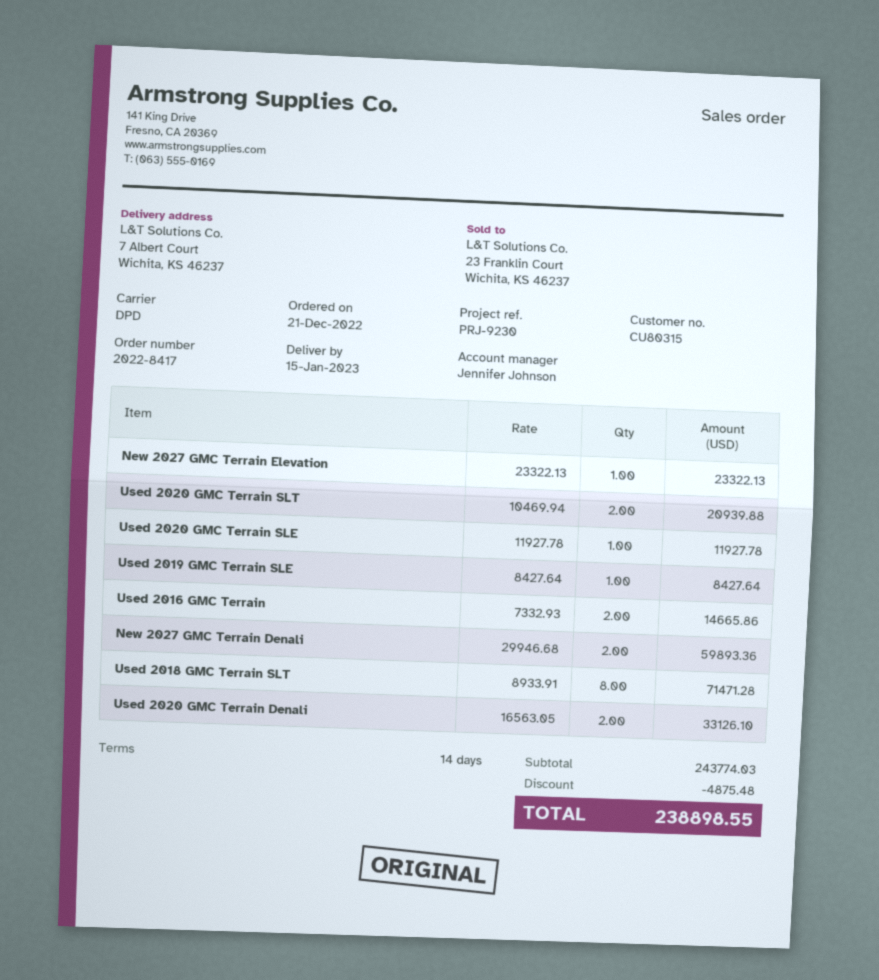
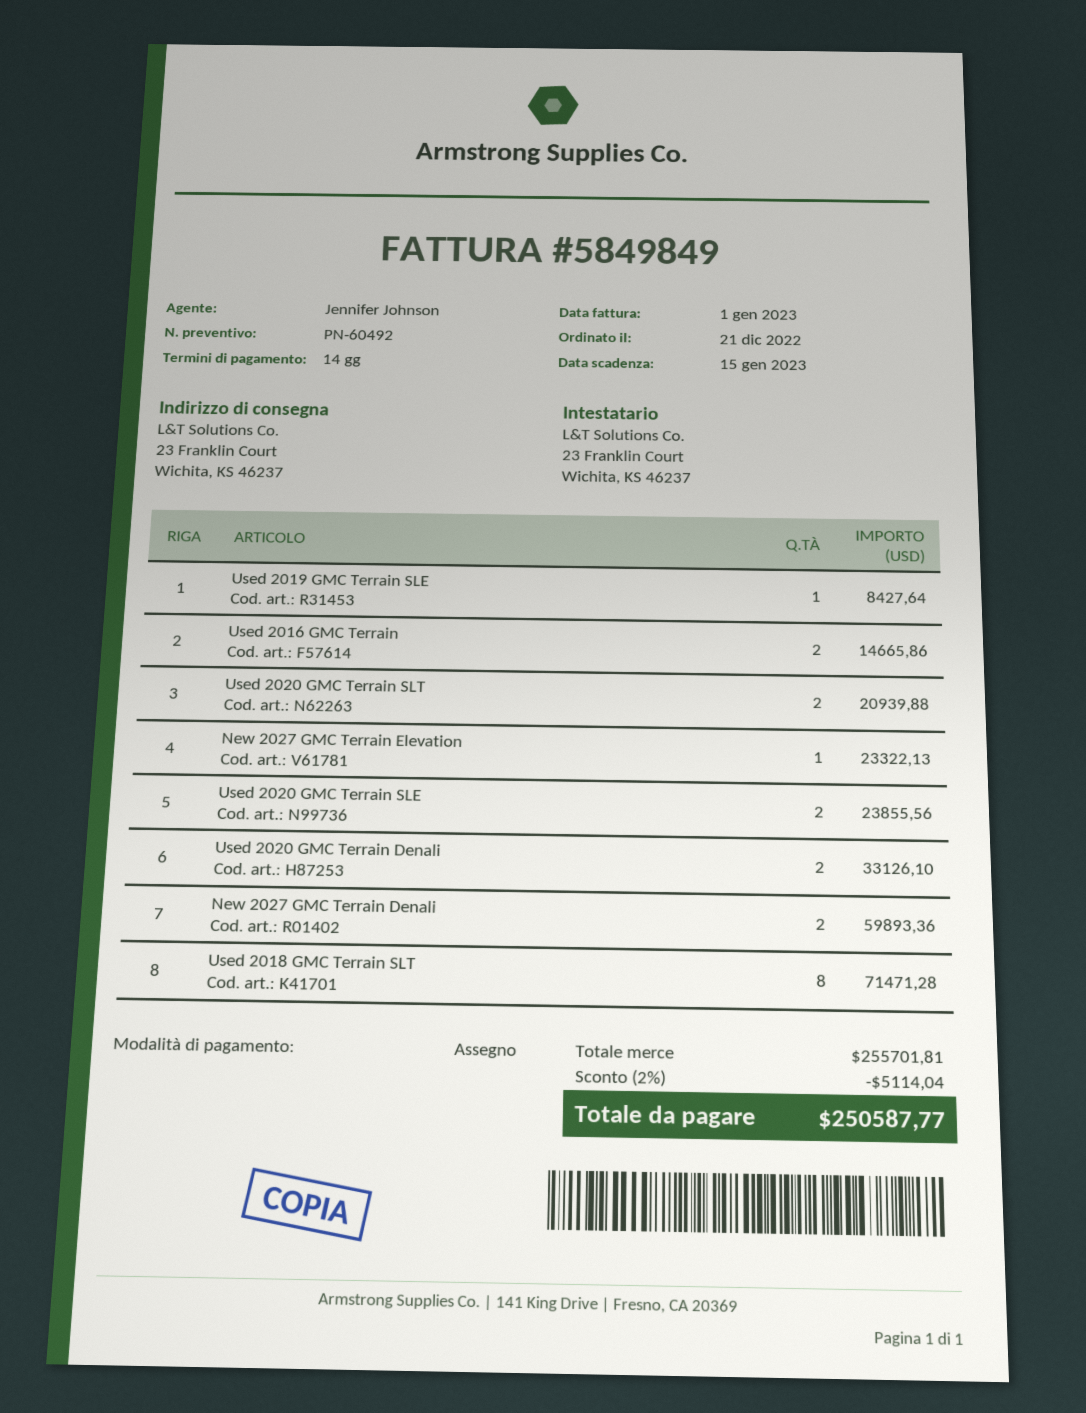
ship to: 7 Albert Court, Wichita, KS 46237 -> 23 Franklin Court, Wichita, KS 46237
Used 2020 GMC Terrain SLE: 1 for 11927.78 -> 2 for 23855.56
subtotal: 243774.03 -> 255701.81
discount: 4875.48 -> 5114.04
total: 238898.55 -> 250587.77

